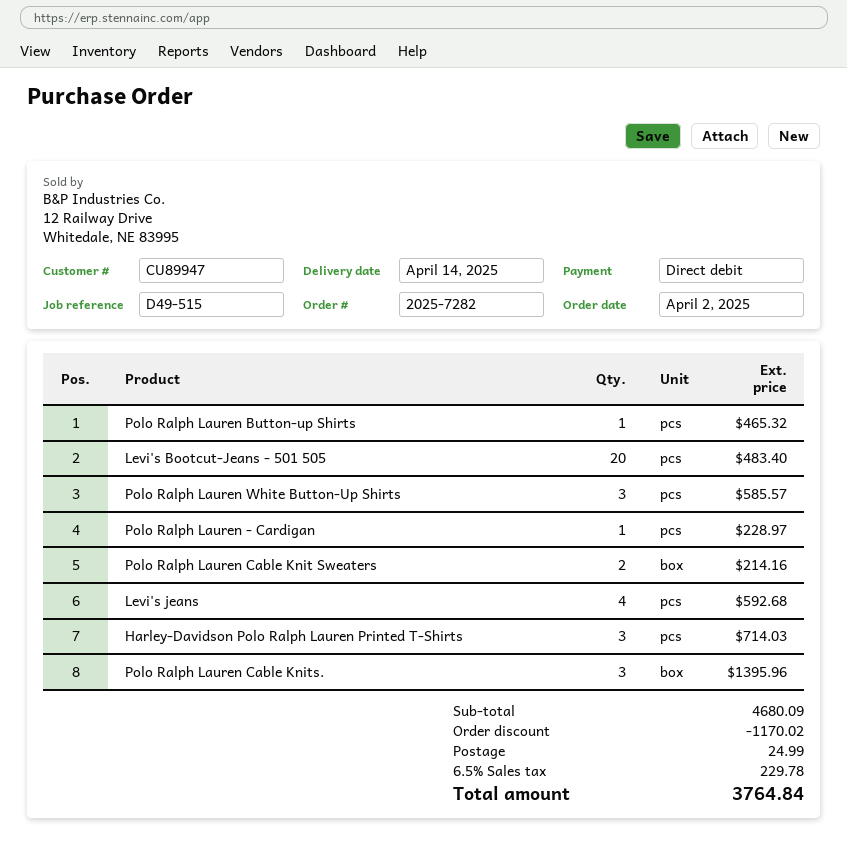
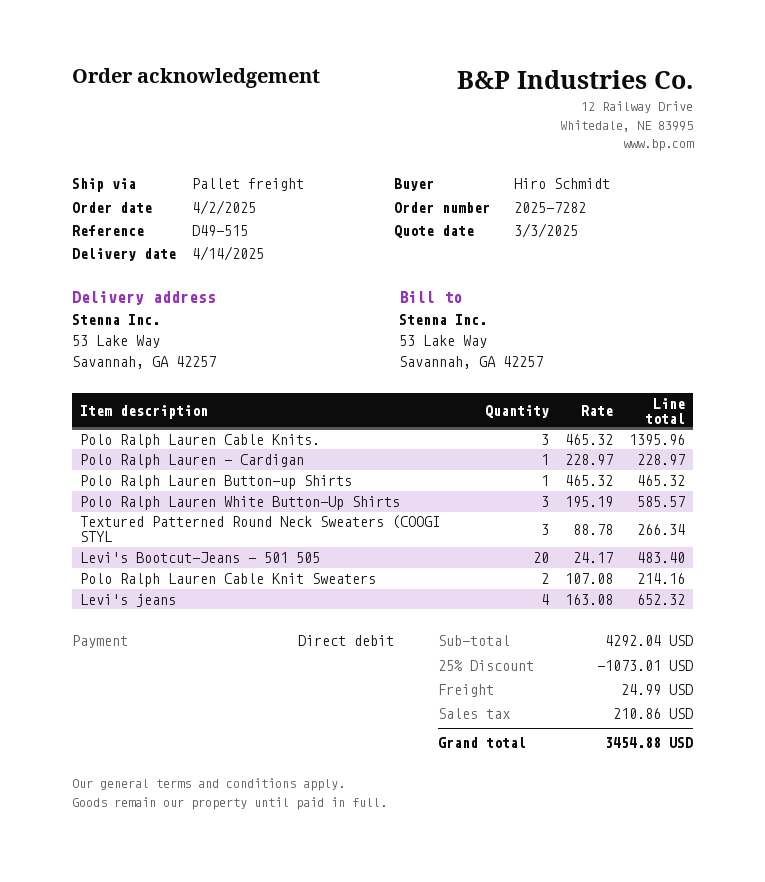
Levi's jeans: 4 for 592.68 -> 4 for 652.32
Harley-Davidson Polo Ralph Lauren Printed T-Shirts: 3 for 714.03 -> none
Textured Patterned Round Neck Sweaters (COOGI STYL: none -> 3 for 266.34
subtotal: 4680.09 -> 4292.04
discount: 1170.02 -> 1073.01
tax: 229.78 -> 210.86
total: 3764.84 -> 3454.88

